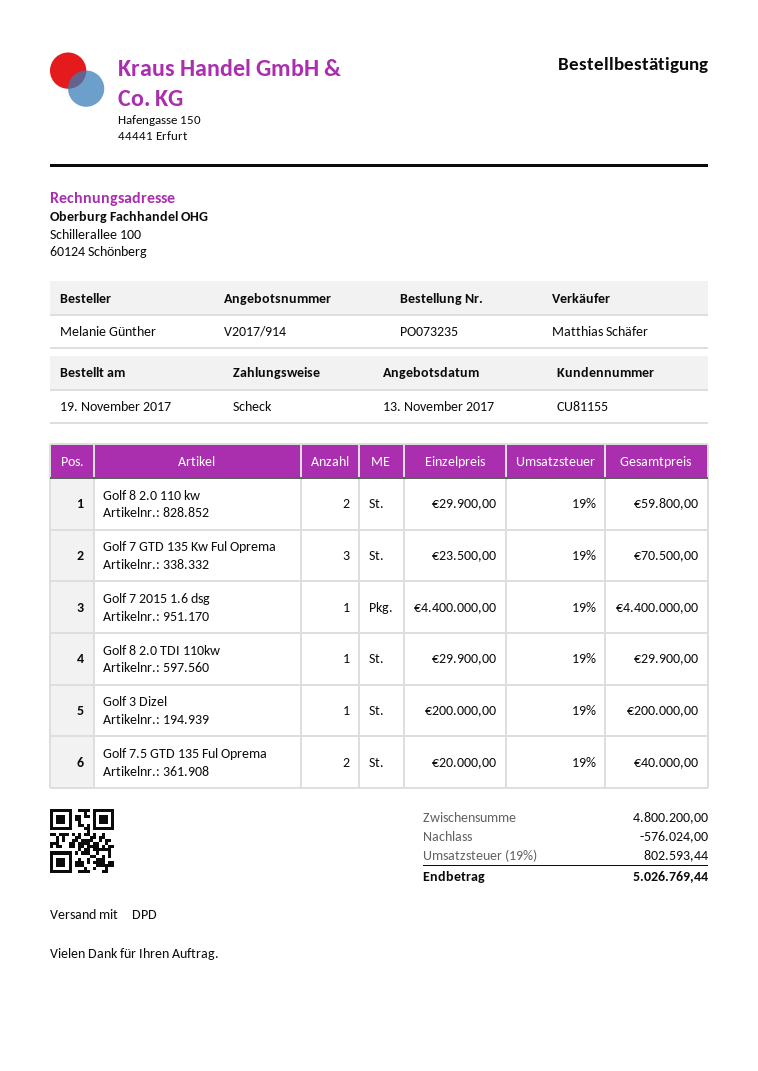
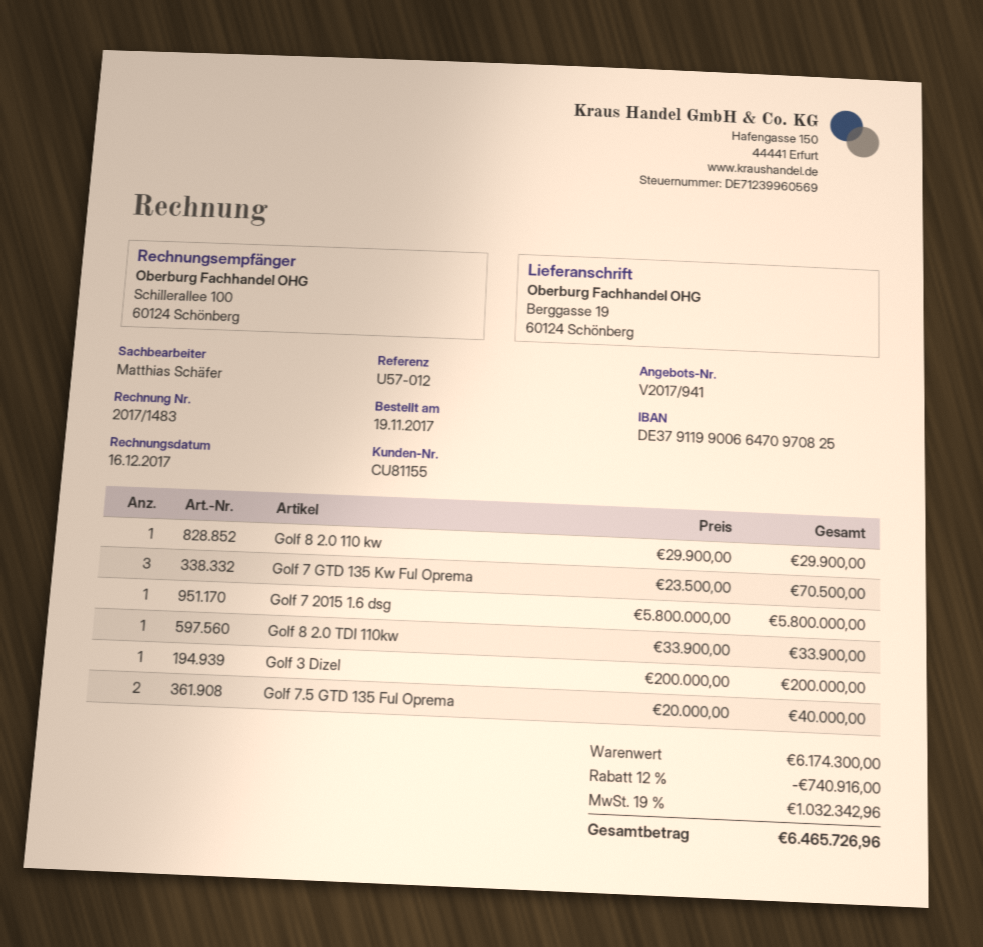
quote number: V2017/914 -> V2017/941
Golf 8 2.0 110 kw: 2 x 29900.00 = 59800.00 -> 1 x 29900.00 = 29900.00
Golf 7 2015 1.6 dsg: 1 x 4400000.00 = 4400000.00 -> 1 x 5800000.00 = 5800000.00
Golf 8 2.0 TDI 110kw: 1 x 29900.00 = 29900.00 -> 1 x 33900.00 = 33900.00
subtotal: 4800200.00 -> 6174300.00
discount: 576024.00 -> 740916.00
tax: 19% = 802593.44 -> 19% = 1032342.96
total: 5026769.44 -> 6465726.96

